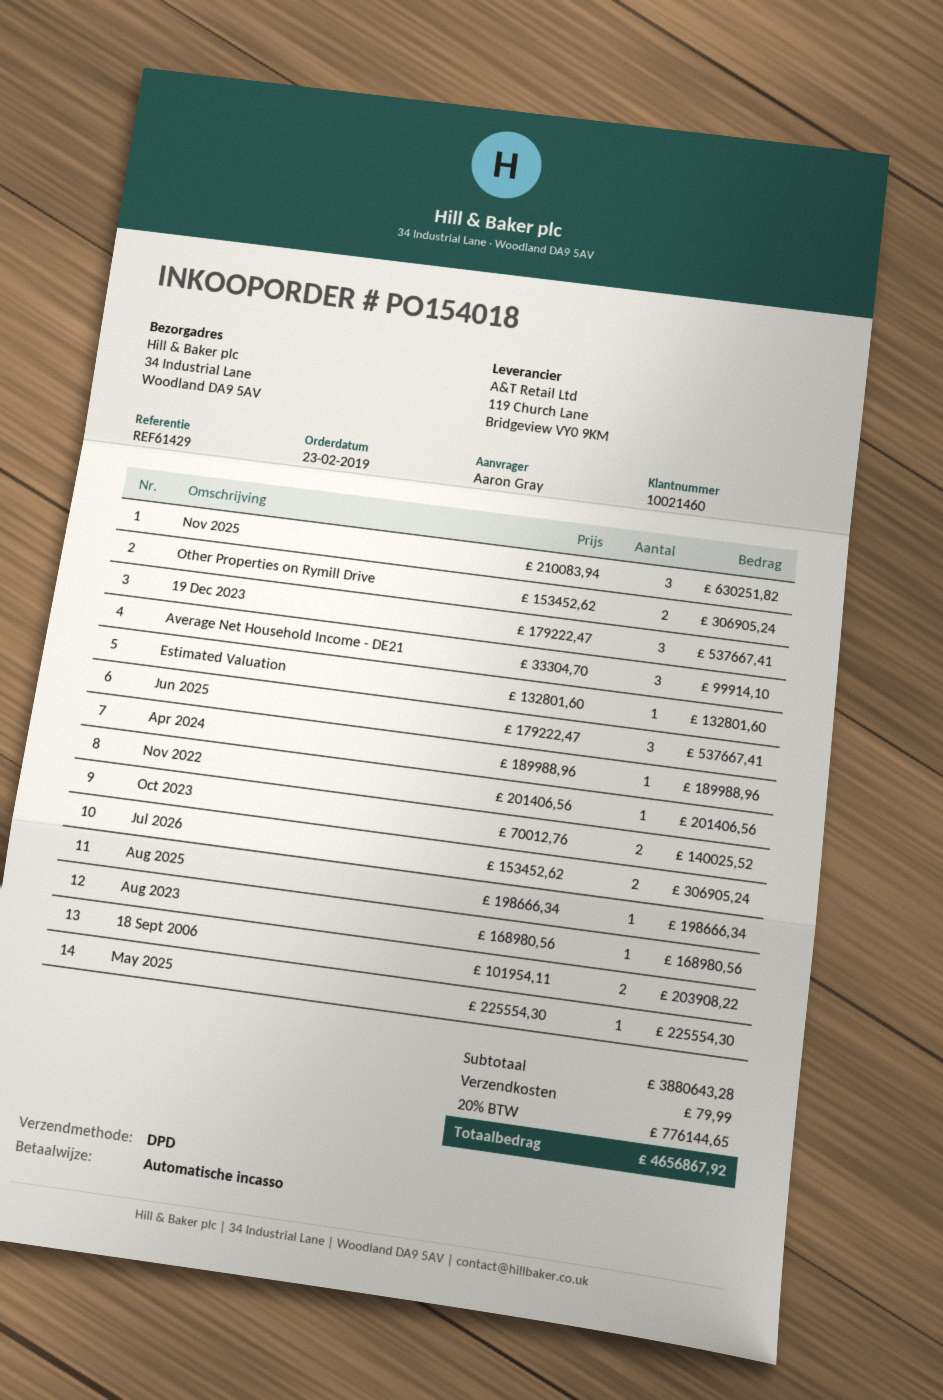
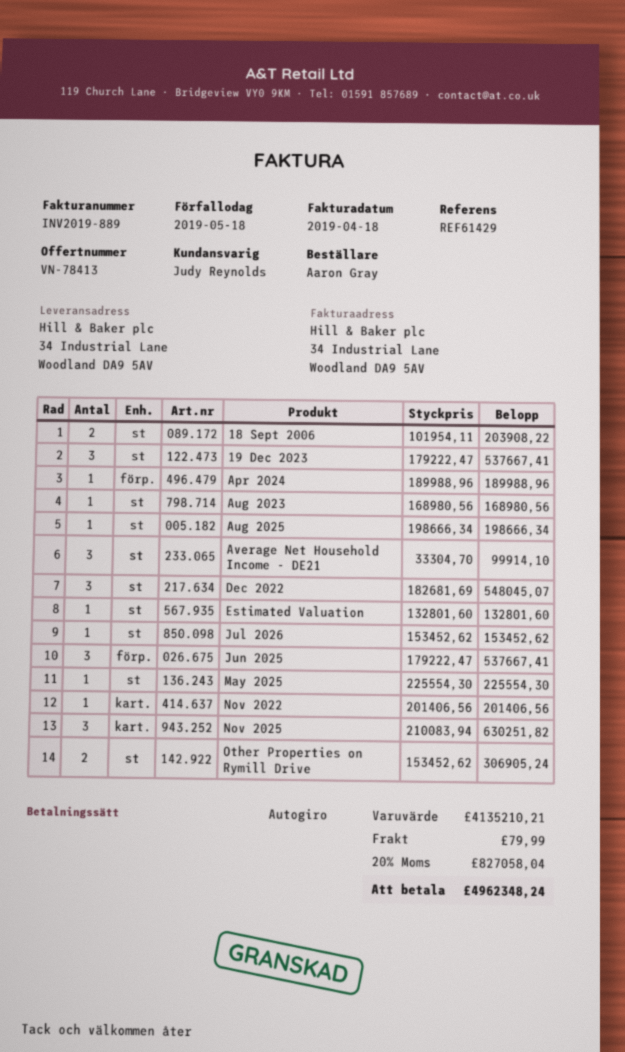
Oct 2023: 2 x 70012.76 = 140025.52 -> none
Jul 2026: 2 x 153452.62 = 306905.24 -> 1 x 153452.62 = 153452.62
Dec 2022: none -> 3 x 182681.69 = 548045.07
subtotal: 3880643.28 -> 4135210.21
tax: 20% = 776144.65 -> 20% = 827058.04
total: 4656867.92 -> 4962348.24

